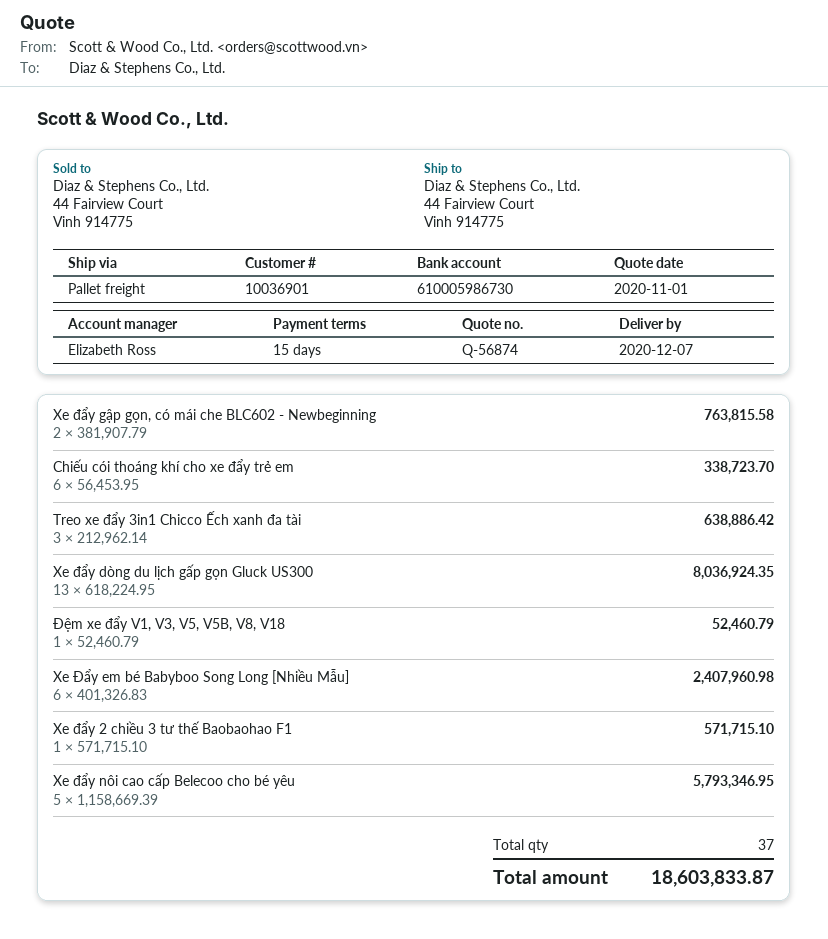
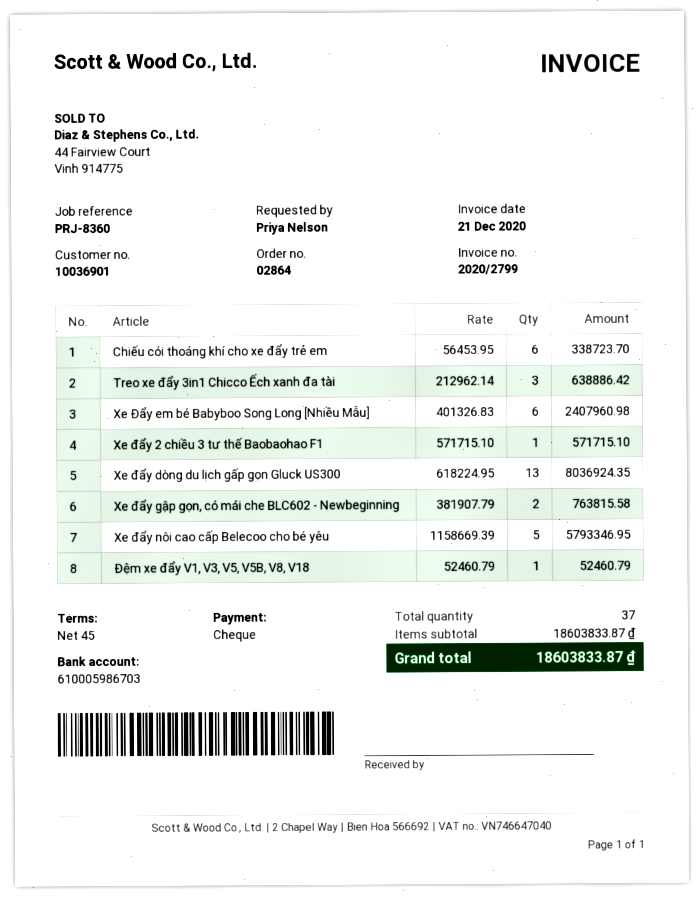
payment terms: 15 days -> 45 days
bank account: 610005986730 -> 610005986703

